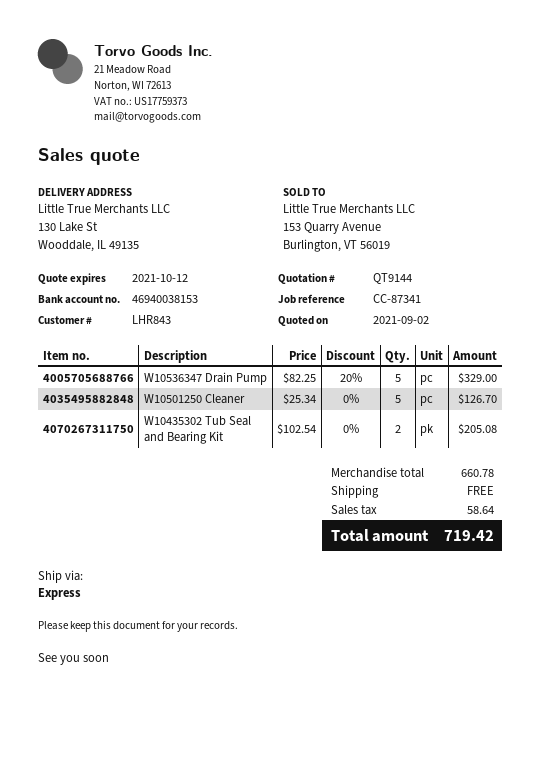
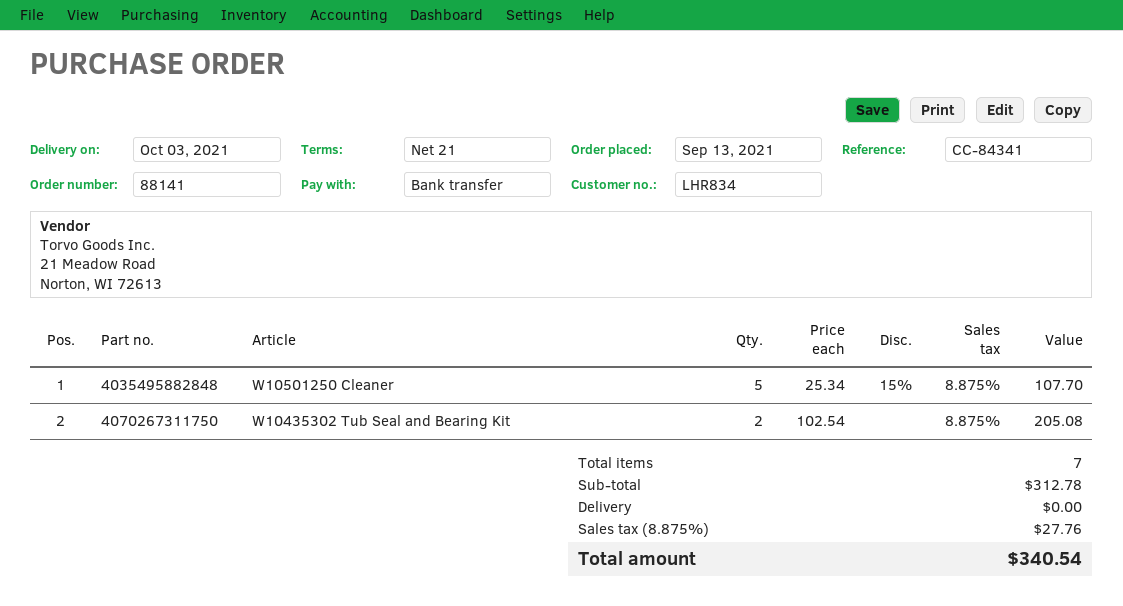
customer number: LHR843 -> LHR834
reference: CC-87341 -> CC-84341
W10536347 Drain Pump: 5 x 82.25 - 20% = 329.00 -> none
W10501250 Cleaner: 5 x 25.34 = 126.70 -> 5 x 25.34 - 15% = 107.70
subtotal: 660.78 -> 312.78
tax: 58.64 -> 27.76
total: 719.42 -> 340.54

